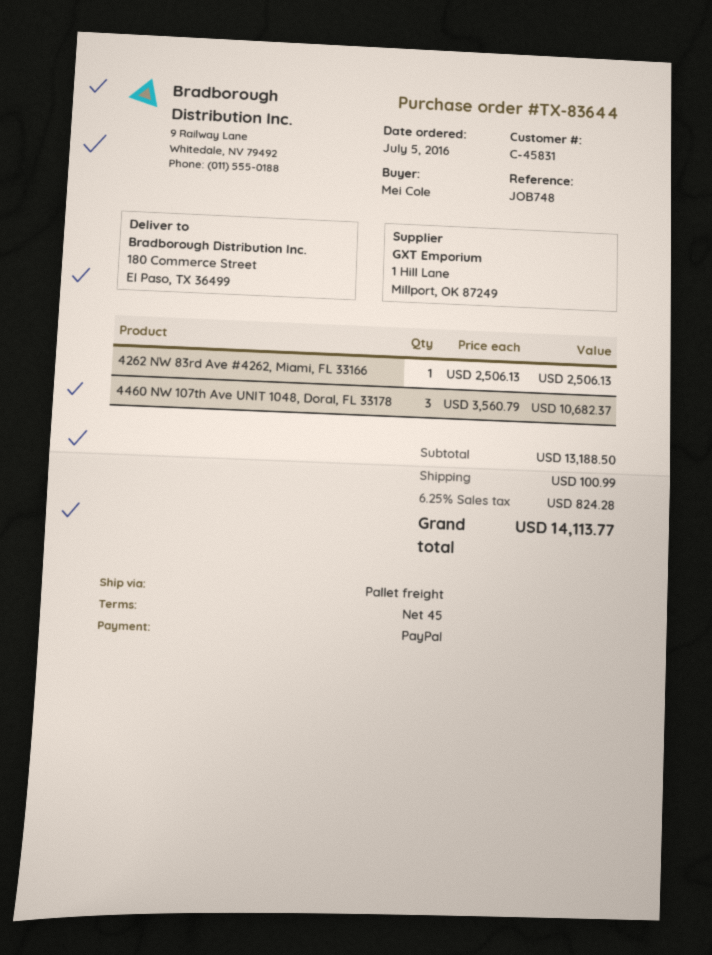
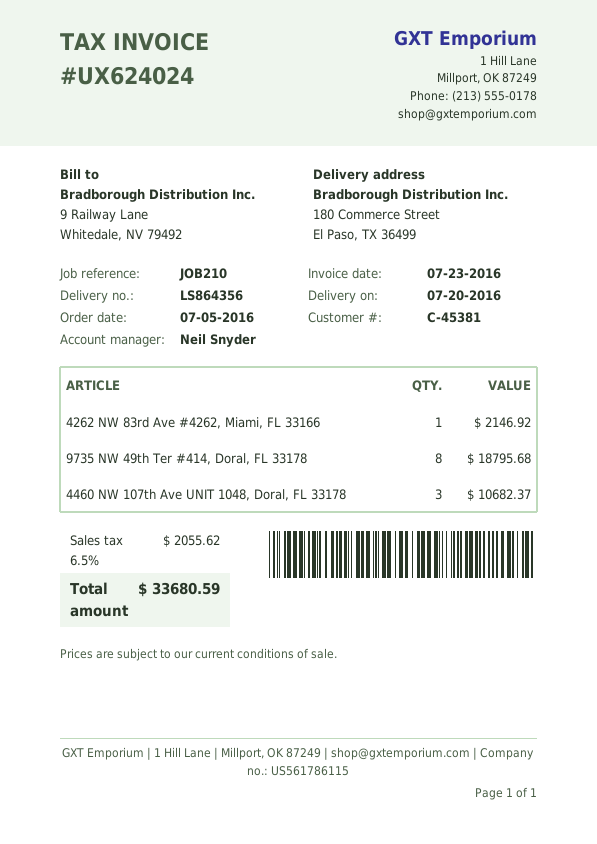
customer number: C-45831 -> C-45381
reference: JOB748 -> JOB210
4262 NW 83rd Ave #4262, Miami, FL 33166: 1 for 2506.13 -> 1 for 2146.92
9735 NW 49th Ter #414, Doral, FL 33178: none -> 8 for 18795.68
shipping: 100.99 -> none
tax: 6.25% = 824.28 -> 6.5% = 2055.62
total: 14113.77 -> 33680.59

